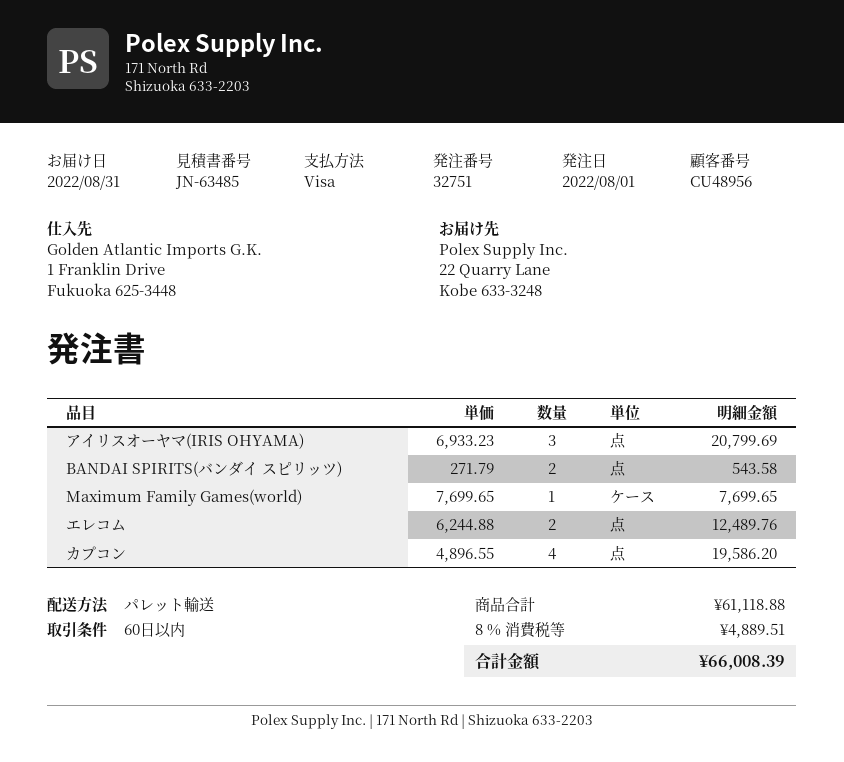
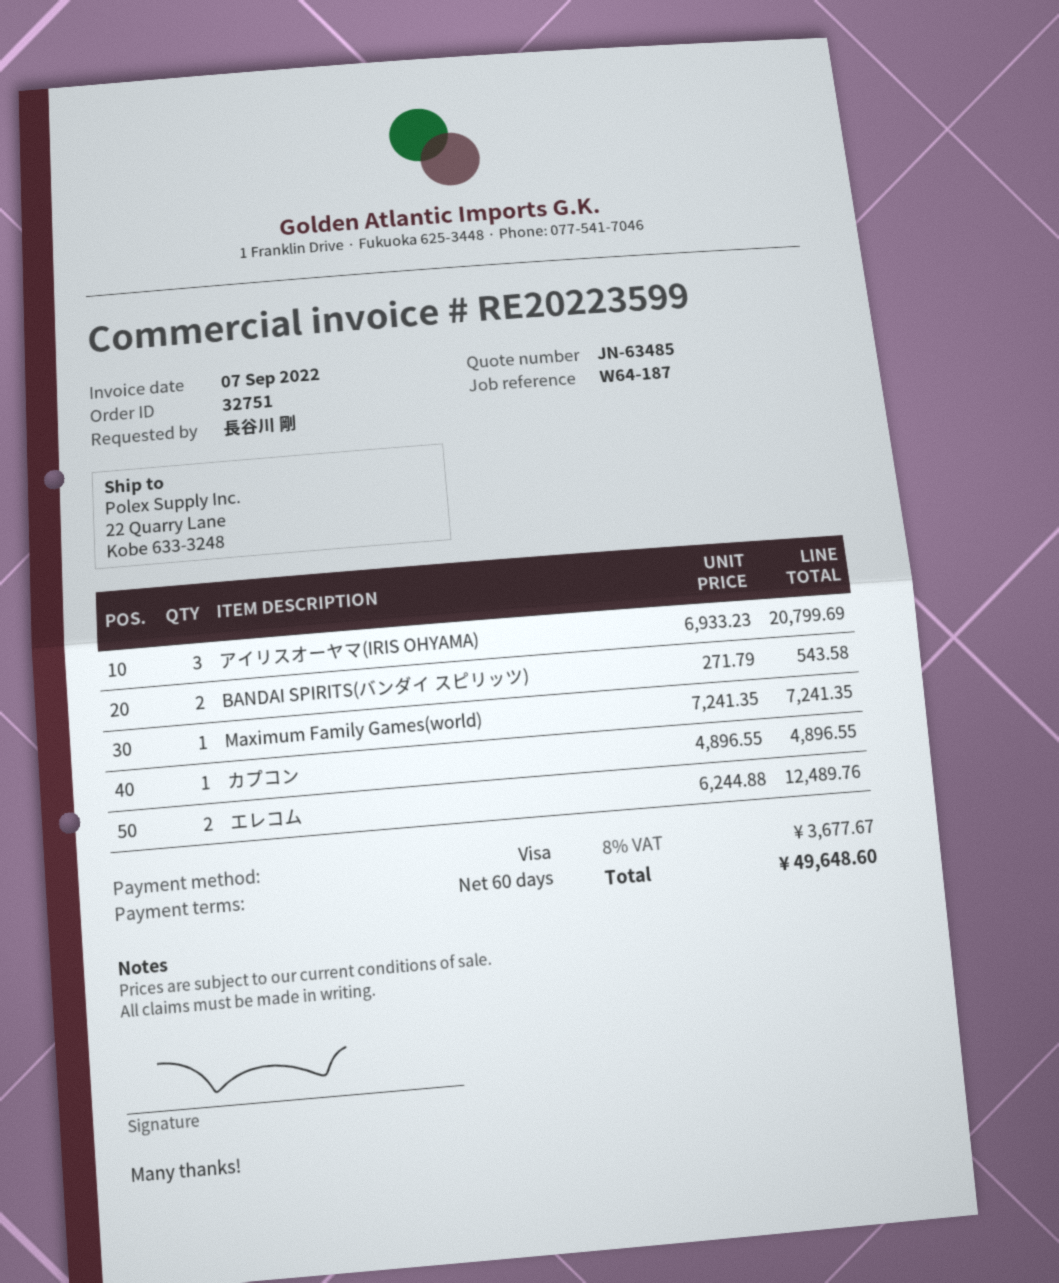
Maximum Family Games(world): 1 x 7699.65 = 7699.65 -> 1 x 7241.35 = 7241.35
カプコン: 4 x 4896.55 = 19586.20 -> 1 x 4896.55 = 4896.55
tax: 8% = 4889.51 -> 8% = 3677.67
total: 66008.39 -> 49648.60

